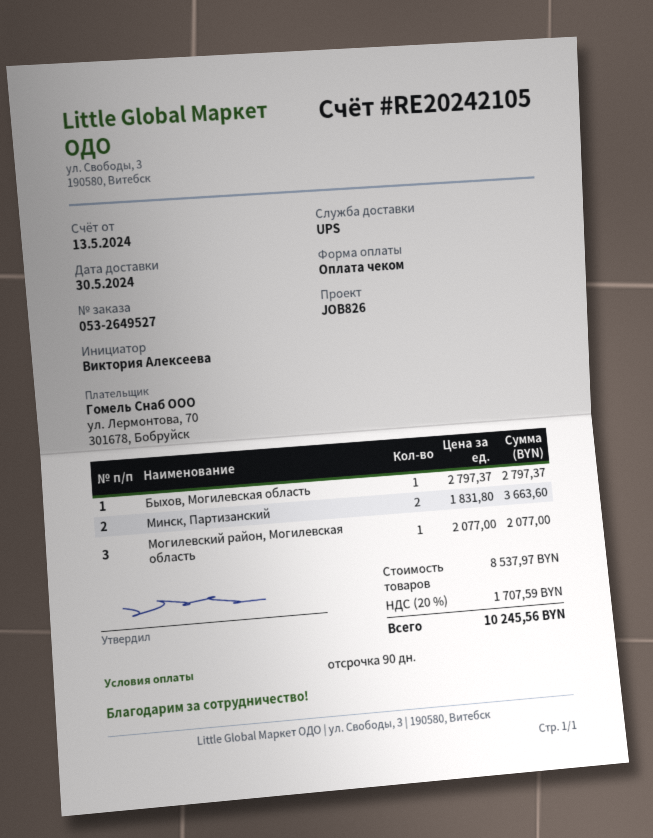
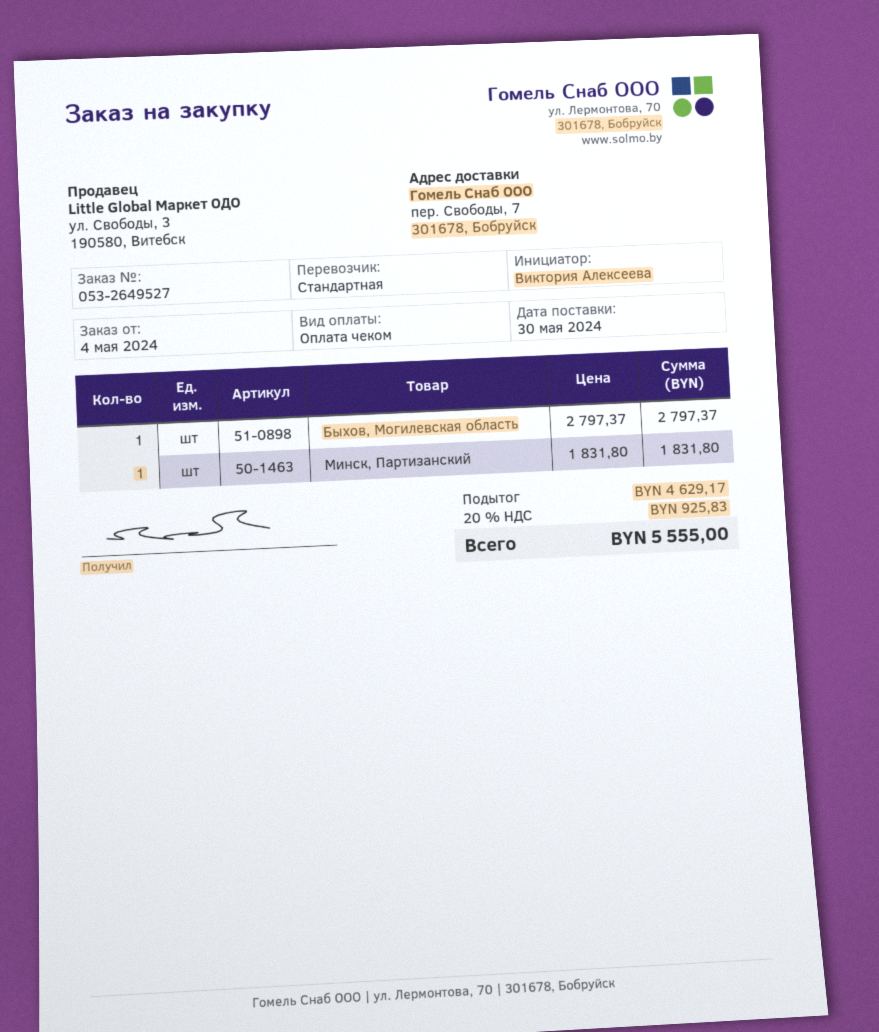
shipping method: UPS -> standard
Минск, Партизанский: 2 x 1831.80 = 3663.60 -> 1 x 1831.80 = 1831.80
Могилевский район, Могилевская область: 1 x 2077.00 = 2077.00 -> none
subtotal: 8537.97 -> 4629.17
tax: 20% = 1707.59 -> 20% = 925.83
total: 10245.56 -> 5555.00

